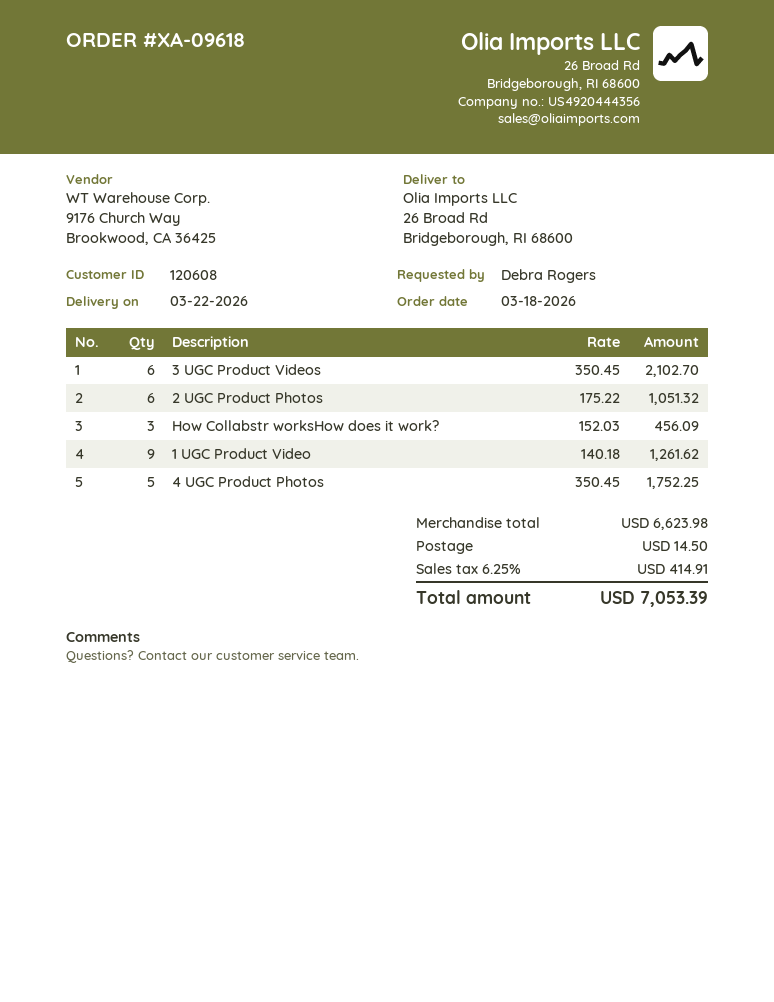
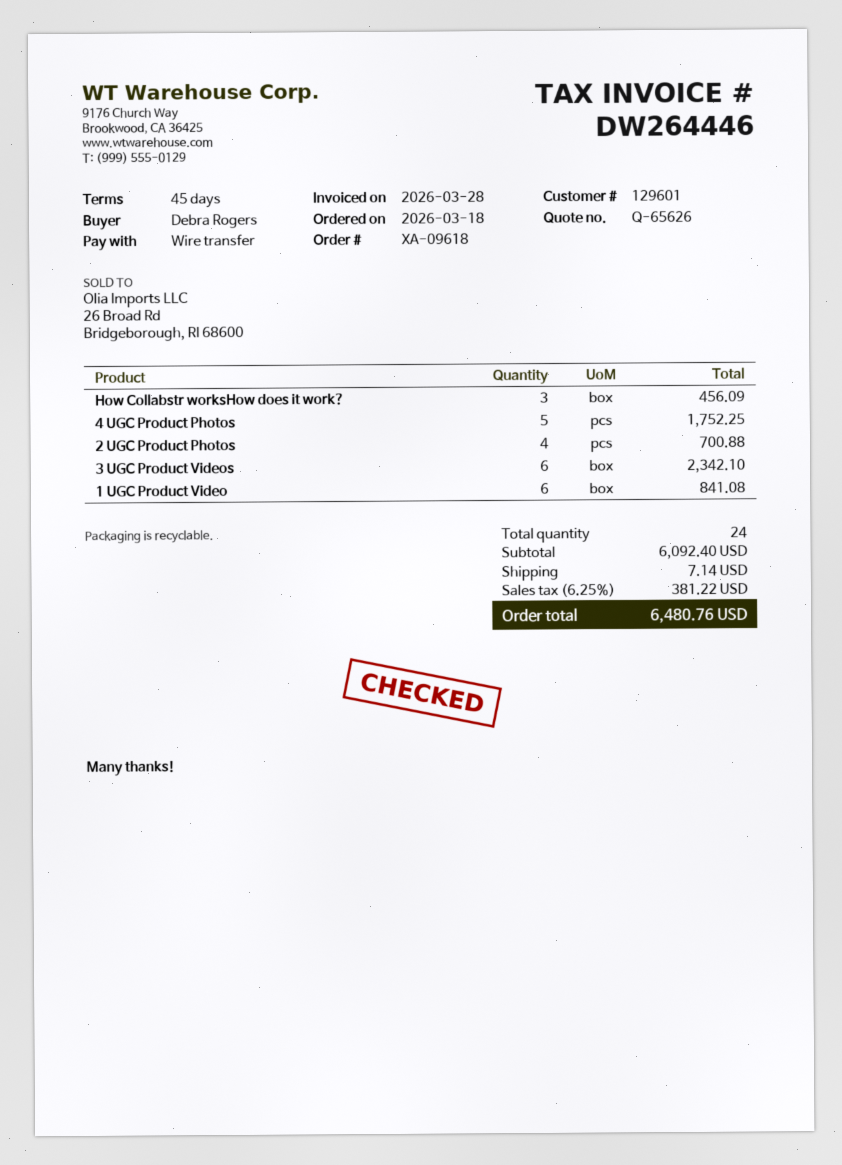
customer number: 120608 -> 129601
3 UGC Product Videos: 6 for 2102.70 -> 6 for 2342.10
2 UGC Product Photos: 6 for 1051.32 -> 4 for 700.88
1 UGC Product Video: 9 for 1261.62 -> 6 for 841.08
subtotal: 6623.98 -> 6092.40
shipping: 14.50 -> 7.14
tax: 6.25% = 414.91 -> 6.25% = 381.22
total: 7053.39 -> 6480.76

